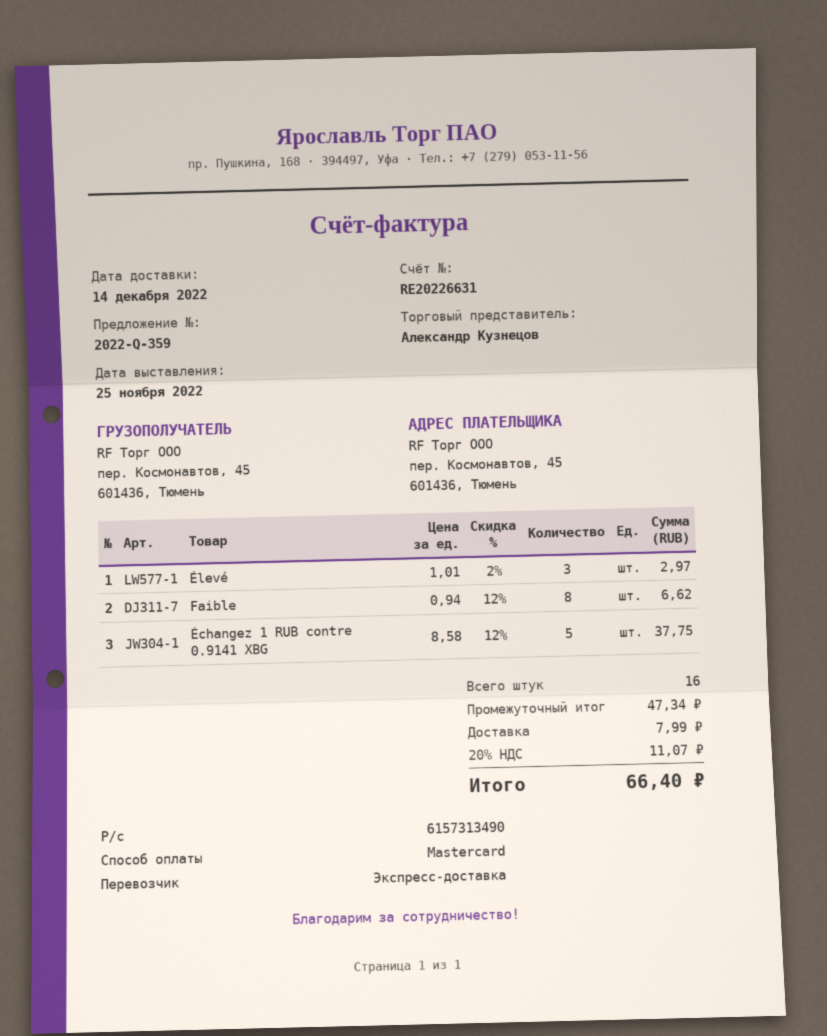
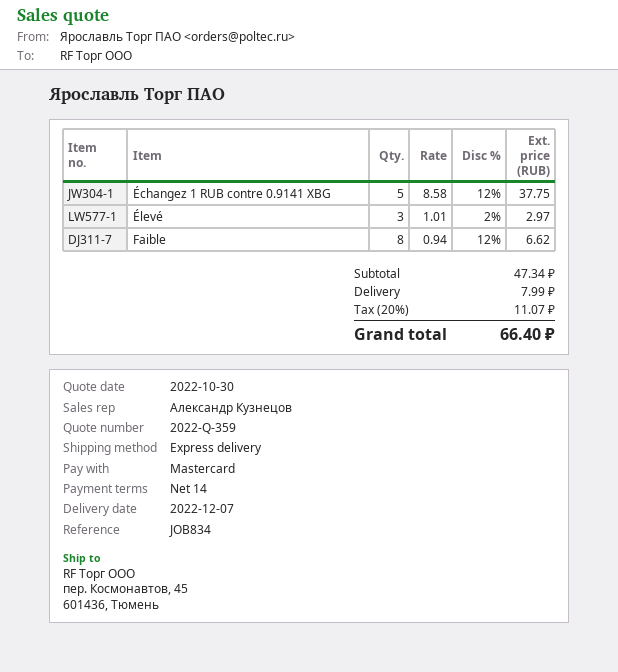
delivery date: 2022-12-14 -> 2022-12-07

